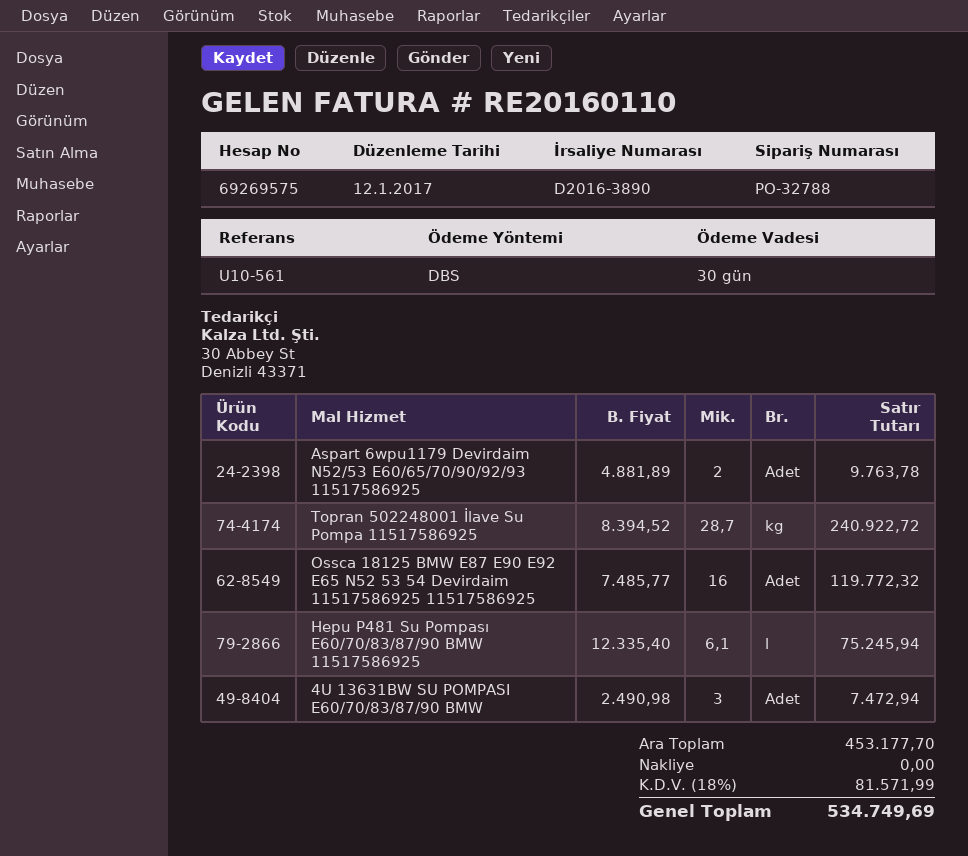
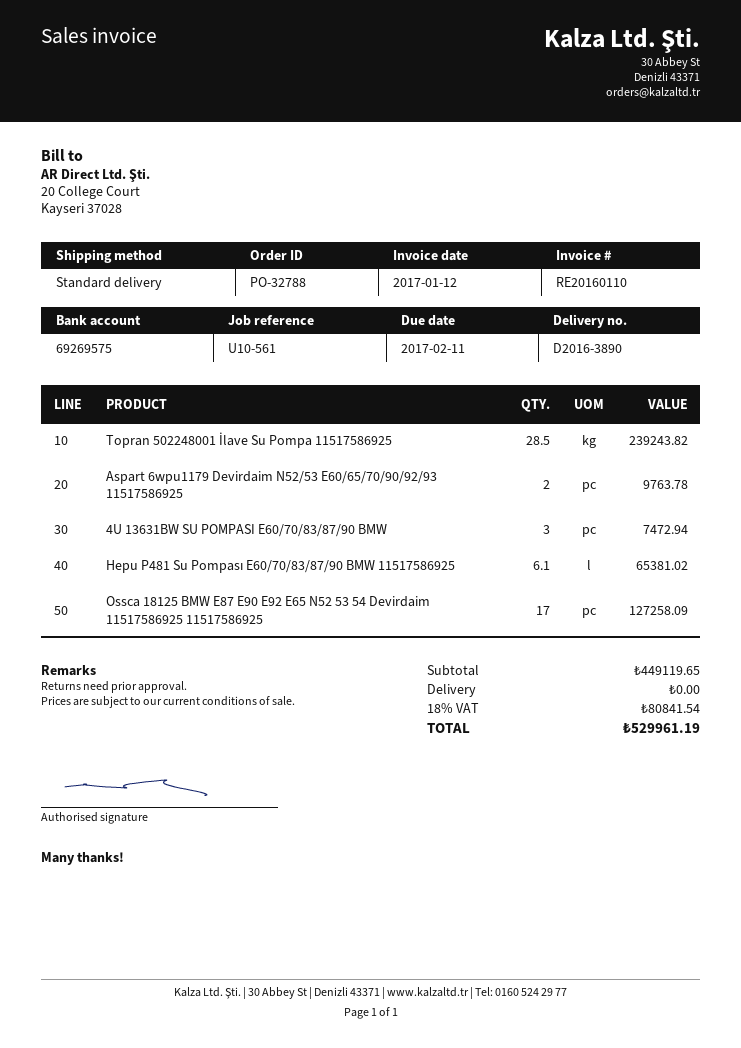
Topran 502248001 İlave Su Pompa 11517586925: 28.7 for 240922.72 -> 28.5 for 239243.82
Ossca 18125 BMW E87 E90 E92 E65 N52 53 54 Devirdaim 11517586925 11517586925: 16 for 119772.32 -> 17 for 127258.09
Hepu P481 Su Pompası E60/70/83/87/90 BMW 11517586925: 6.1 for 75245.94 -> 6.1 for 65381.02
subtotal: 453177.70 -> 449119.65
tax: 18% = 81571.99 -> 18% = 80841.54
total: 534749.69 -> 529961.19

